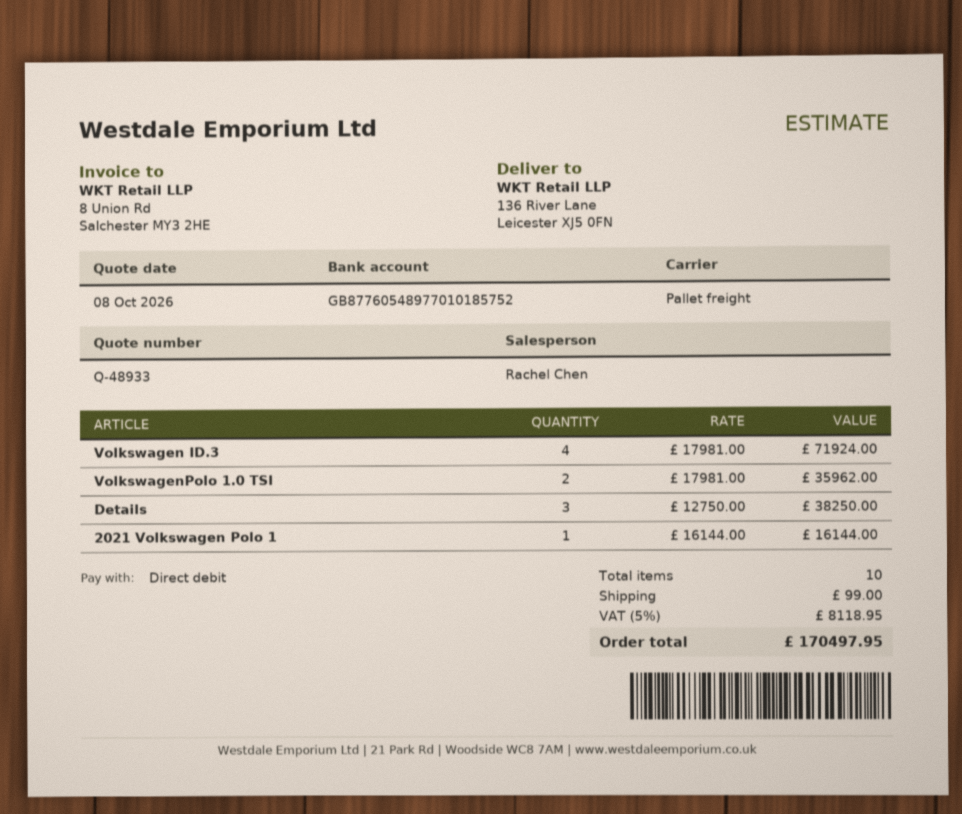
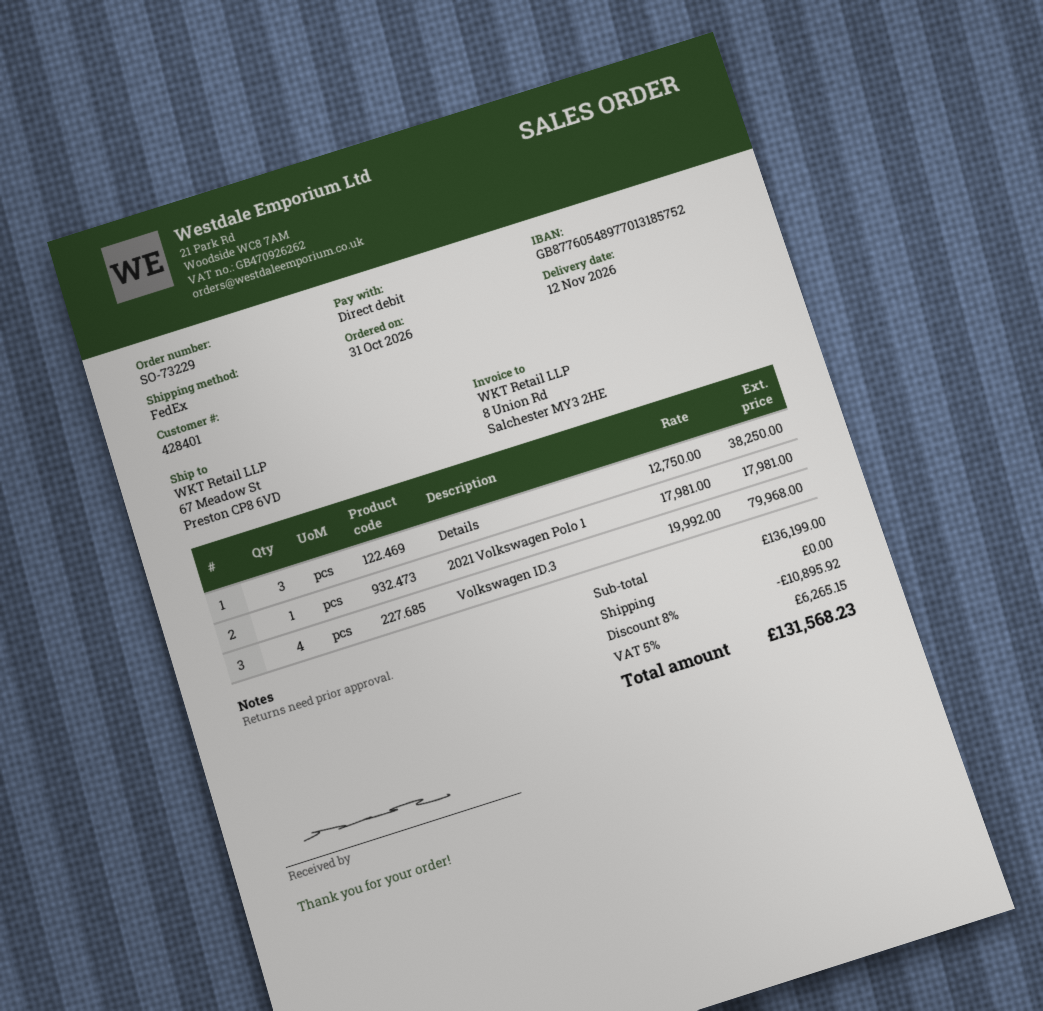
bank account: GB87760548977010185752 -> GB87760548977013185752
shipping method: pallet freight -> FedEx
ship to: 136 River Lane, Leicester XJ5 0FN -> 67 Meadow St, Preston CP8 6VD
Volkswagen ID.3: 4 x 17981.00 = 71924.00 -> 4 x 19992.00 = 79968.00
VolkswagenPolo 1.0 TSI: 2 x 17981.00 = 35962.00 -> none
2021 Volkswagen Polo 1: 1 x 16144.00 = 16144.00 -> 1 x 17981.00 = 17981.00
discount: none -> 8% = 10895.92
shipping: 99.00 -> 0.00
tax: 5% = 8118.95 -> 5% = 6265.15
total: 170497.95 -> 131568.23

